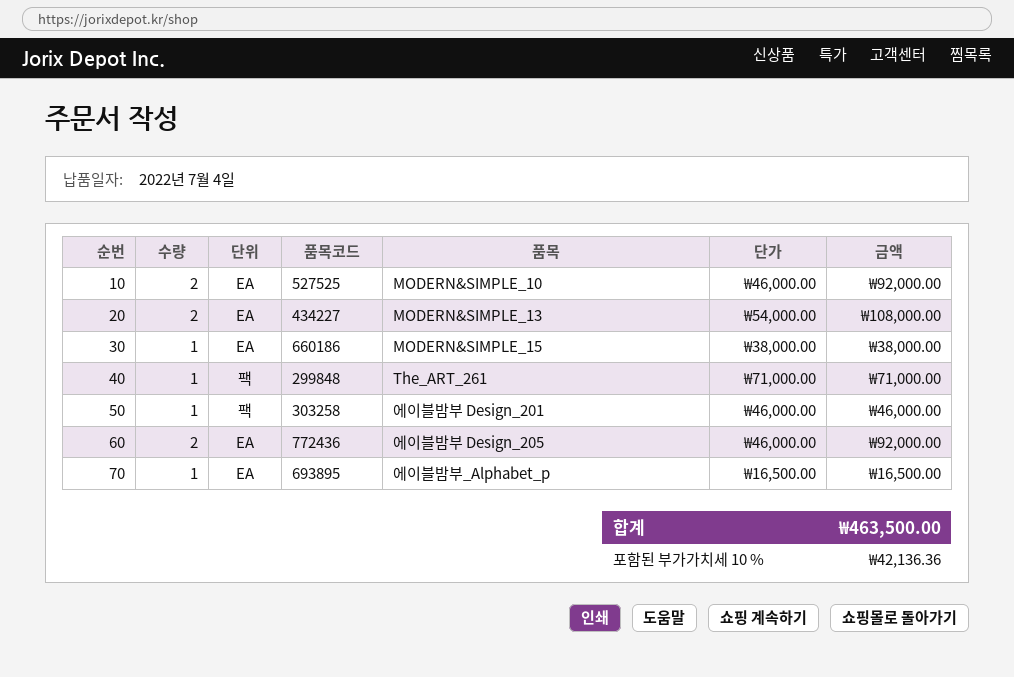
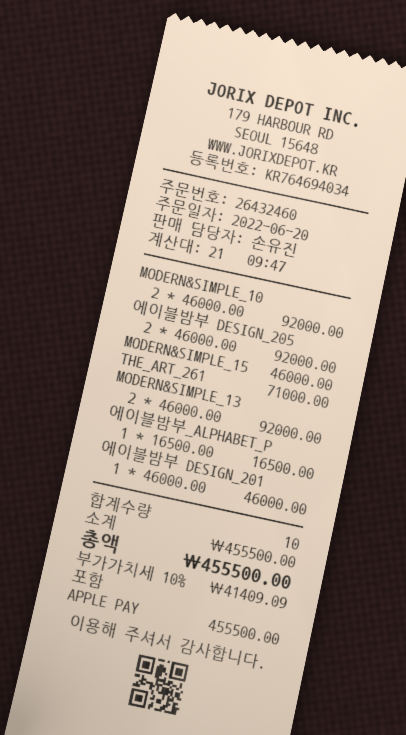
MODERN&SIMPLE_13: 2 x 54000.00 = 108000.00 -> 2 x 46000.00 = 92000.00
MODERN&SIMPLE_15: 1 x 38000.00 = 38000.00 -> 1 x 46000.00 = 46000.00
tax: 10% = 42136.36 -> 10% = 41409.09
total: 463500.00 -> 455500.00

